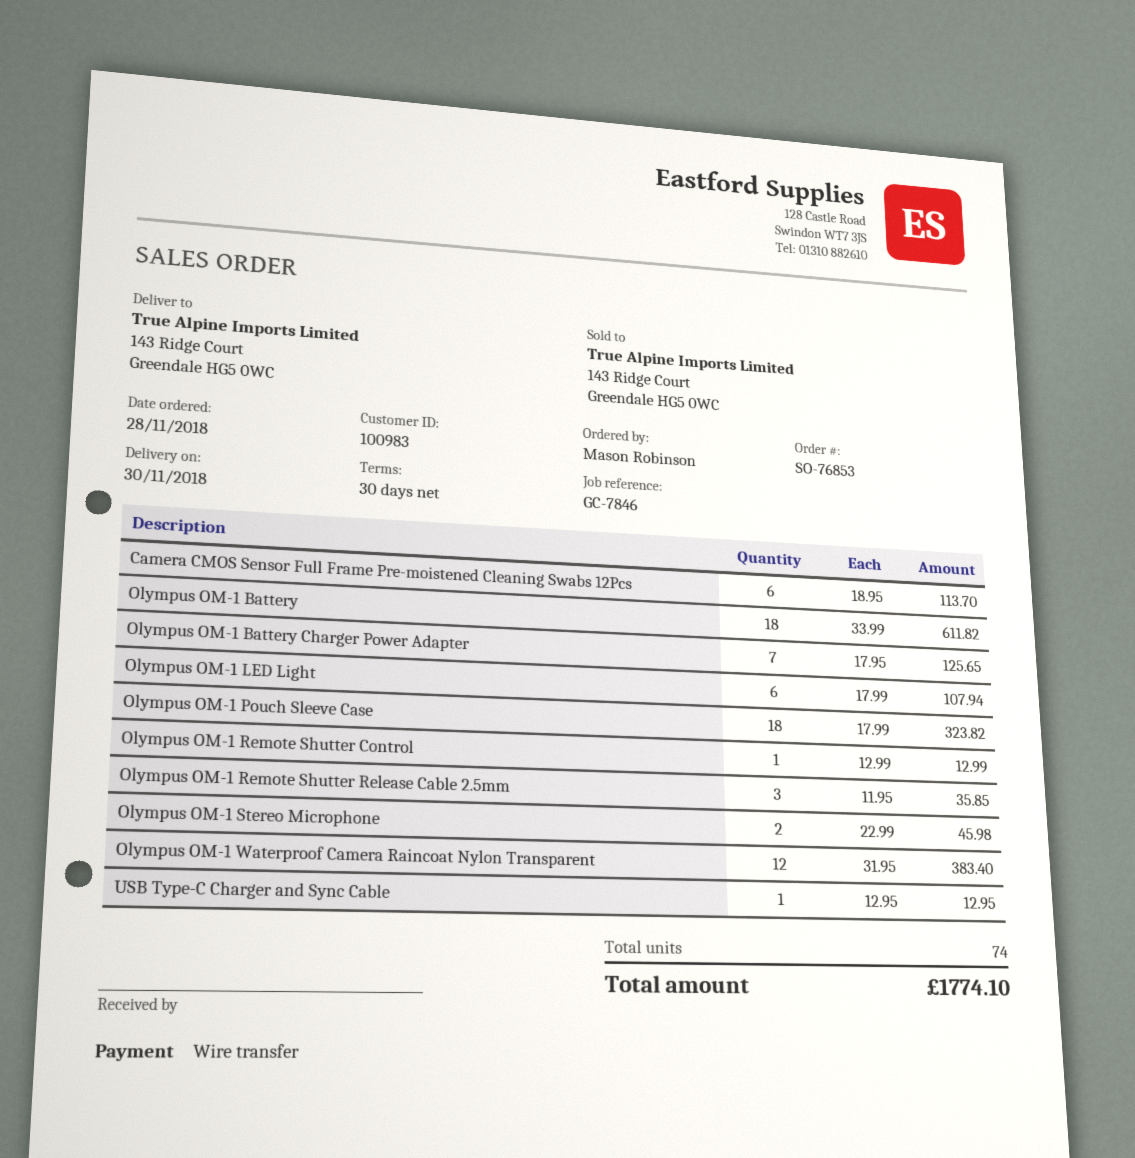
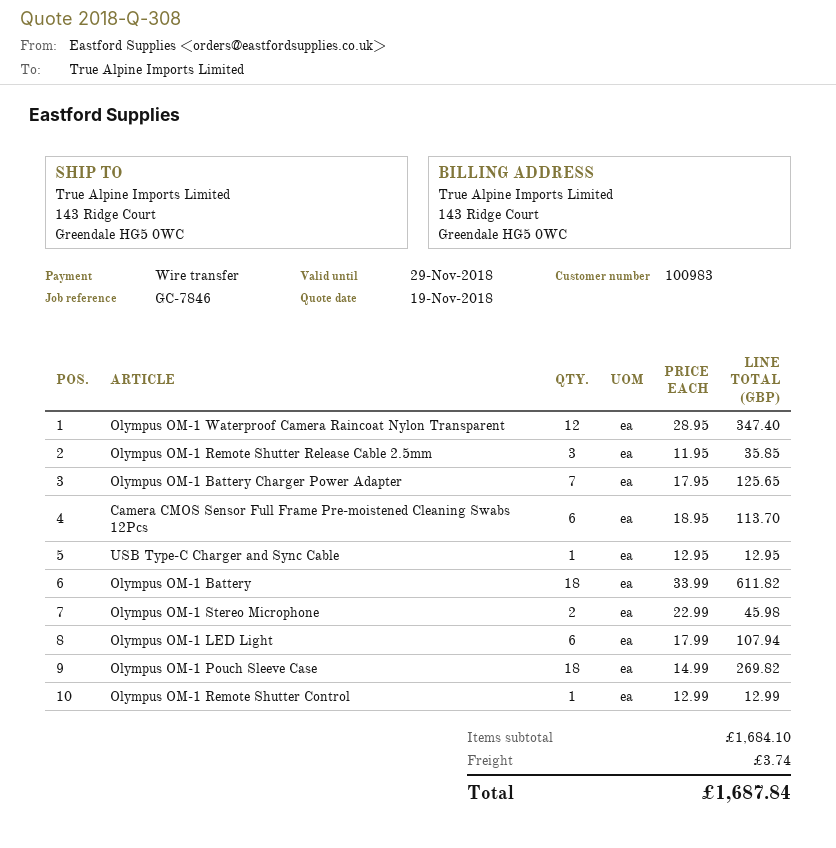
Olympus OM-1 Pouch Sleeve Case: 18 x 17.99 = 323.82 -> 18 x 14.99 = 269.82
Olympus OM-1 Waterproof Camera Raincoat Nylon Transparent: 12 x 31.95 = 383.40 -> 12 x 28.95 = 347.40
shipping: none -> 3.74
total: 1774.10 -> 1687.84

